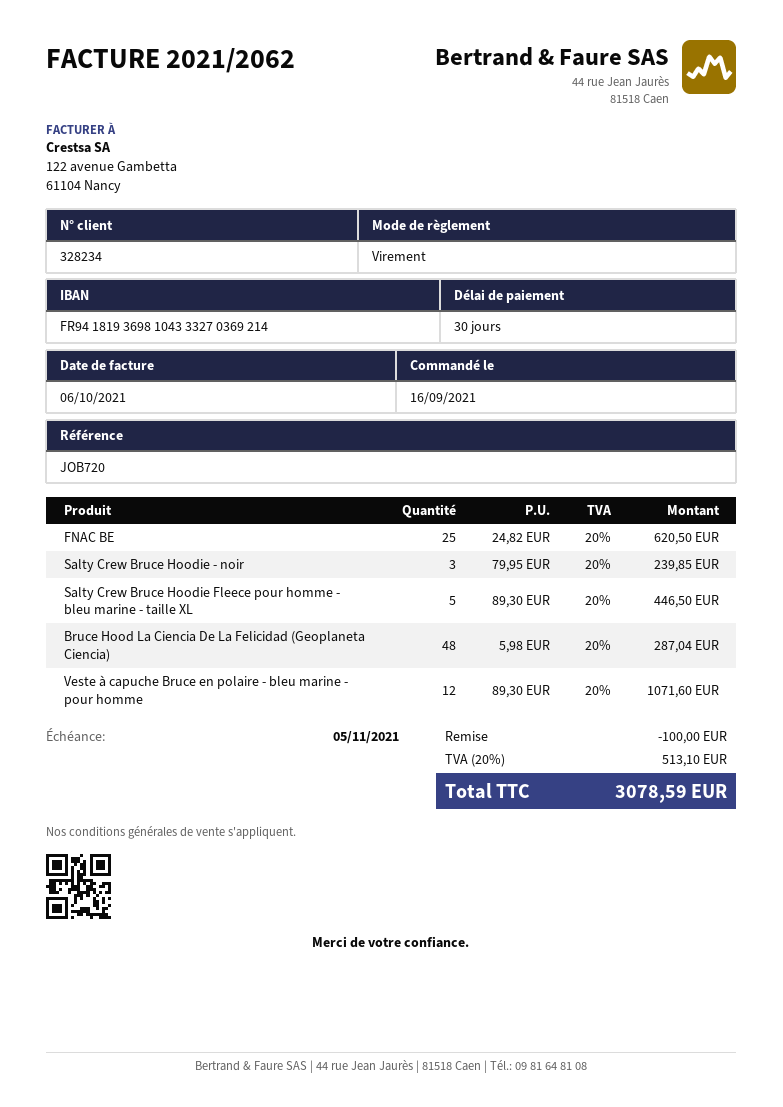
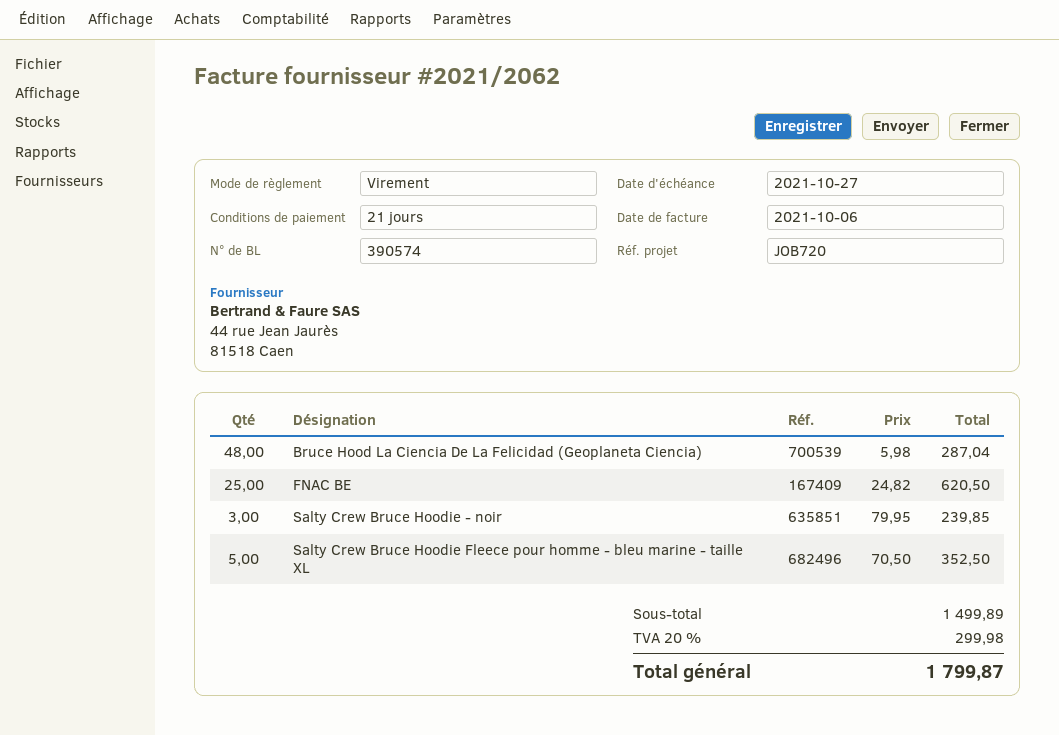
payment terms: 30 days -> 21 days
due date: 2021-11-05 -> 2021-10-27
Salty Crew Bruce Hoodie Fleece pour homme - bleu marine - taille XL: 5 x 89.30 = 446.50 -> 5 x 70.50 = 352.50
Veste à capuche Bruce en polaire - bleu marine - pour homme: 12 x 89.30 = 1071.60 -> none
discount: 100.00 -> none
tax: 20% = 513.10 -> 20% = 299.98
total: 3078.59 -> 1799.87

